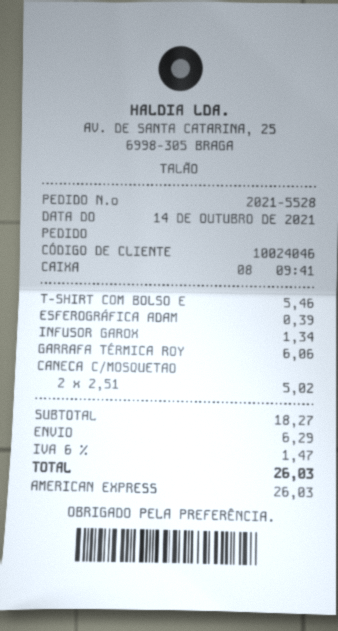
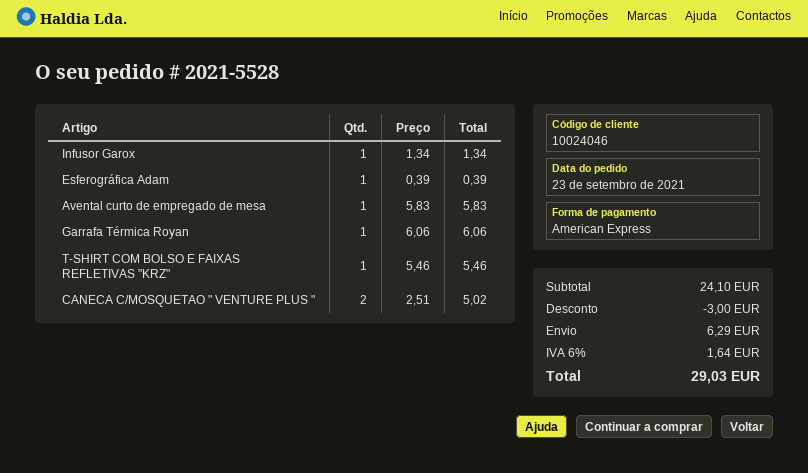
order date: 2021-10-14 -> 2021-09-23
Avental curto de empregado de mesa: none -> 1 x 5.83 = 5.83
subtotal: 18.27 -> 24.10
discount: none -> 3.00
tax: 6% = 1.47 -> 6% = 1.64
total: 26.03 -> 29.03

